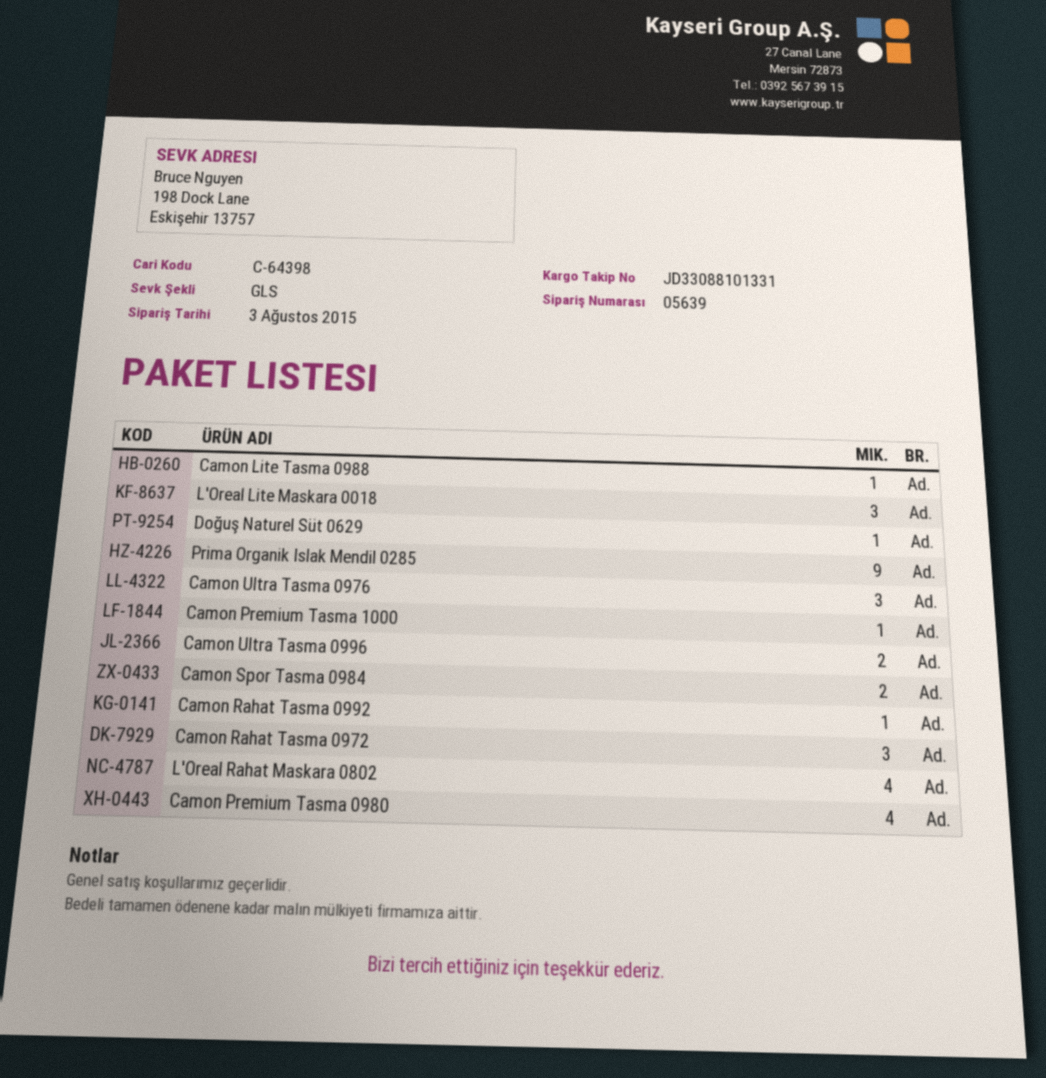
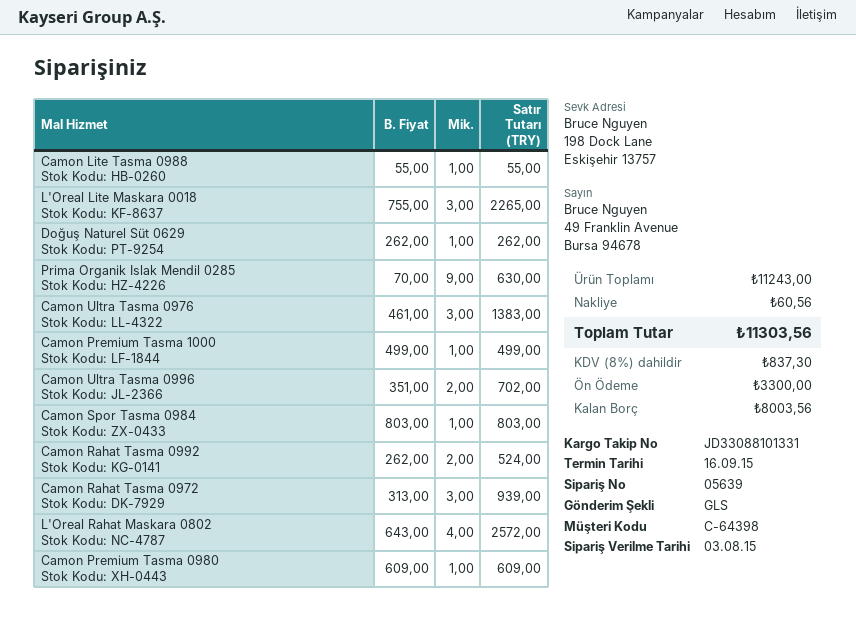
Camon Spor Tasma 0984: 2 -> 1
Camon Rahat Tasma 0992: 1 -> 2
Camon Premium Tasma 0980: 4 -> 1

